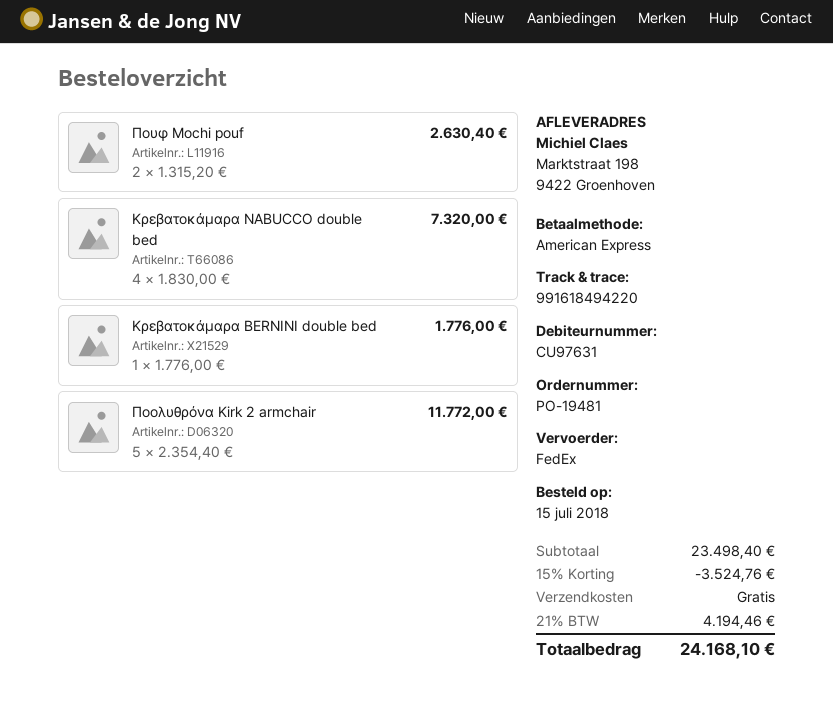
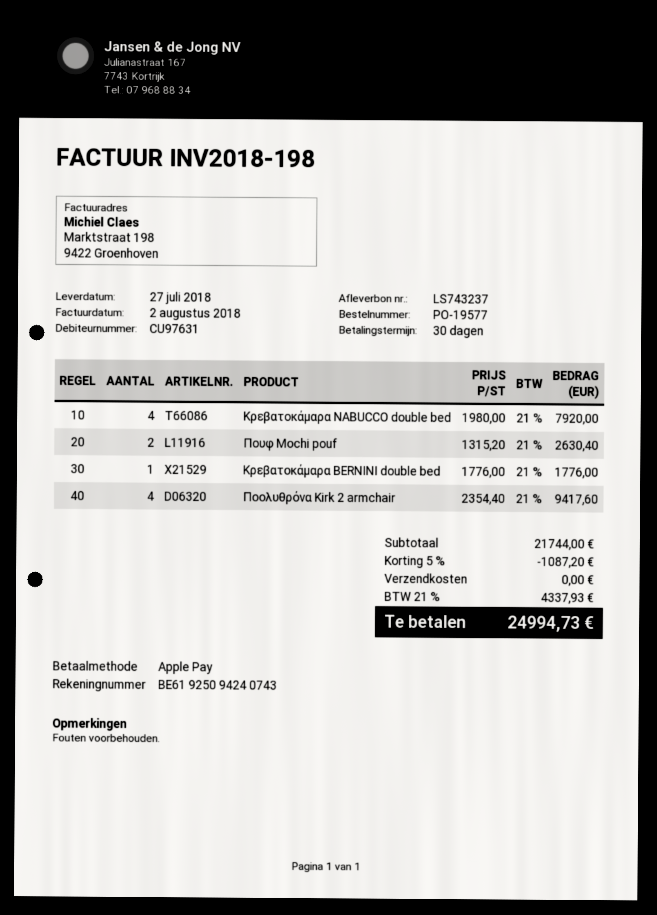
order number: PO-19481 -> PO-19577
payment method: American Express -> Apple Pay
Κρεβατοκάμαρα NABUCCO double bed: 4 x 1830.00 = 7320.00 -> 4 x 1980.00 = 7920.00
Ποολυθρόνα Kirk 2 armchair: 5 x 2354.40 = 11772.00 -> 4 x 2354.40 = 9417.60
subtotal: 23498.40 -> 21744.00
discount: 15% = 3524.76 -> 5% = 1087.20
tax: 21% = 4194.46 -> 21% = 4337.93
total: 24168.10 -> 24994.73

